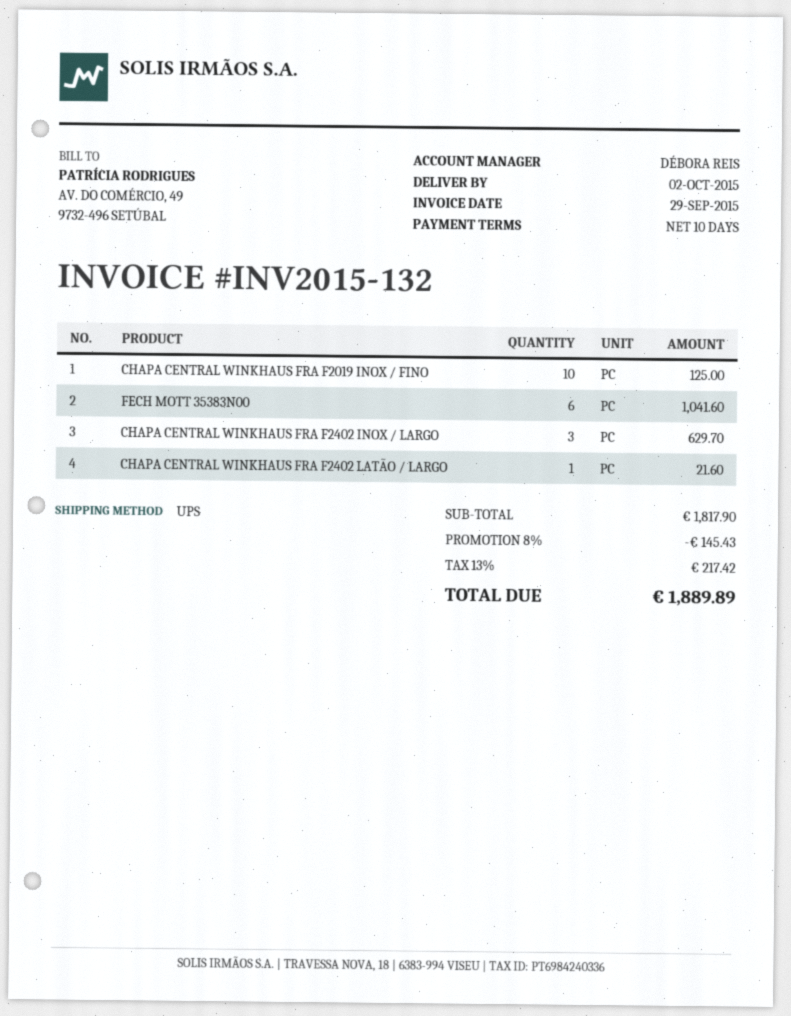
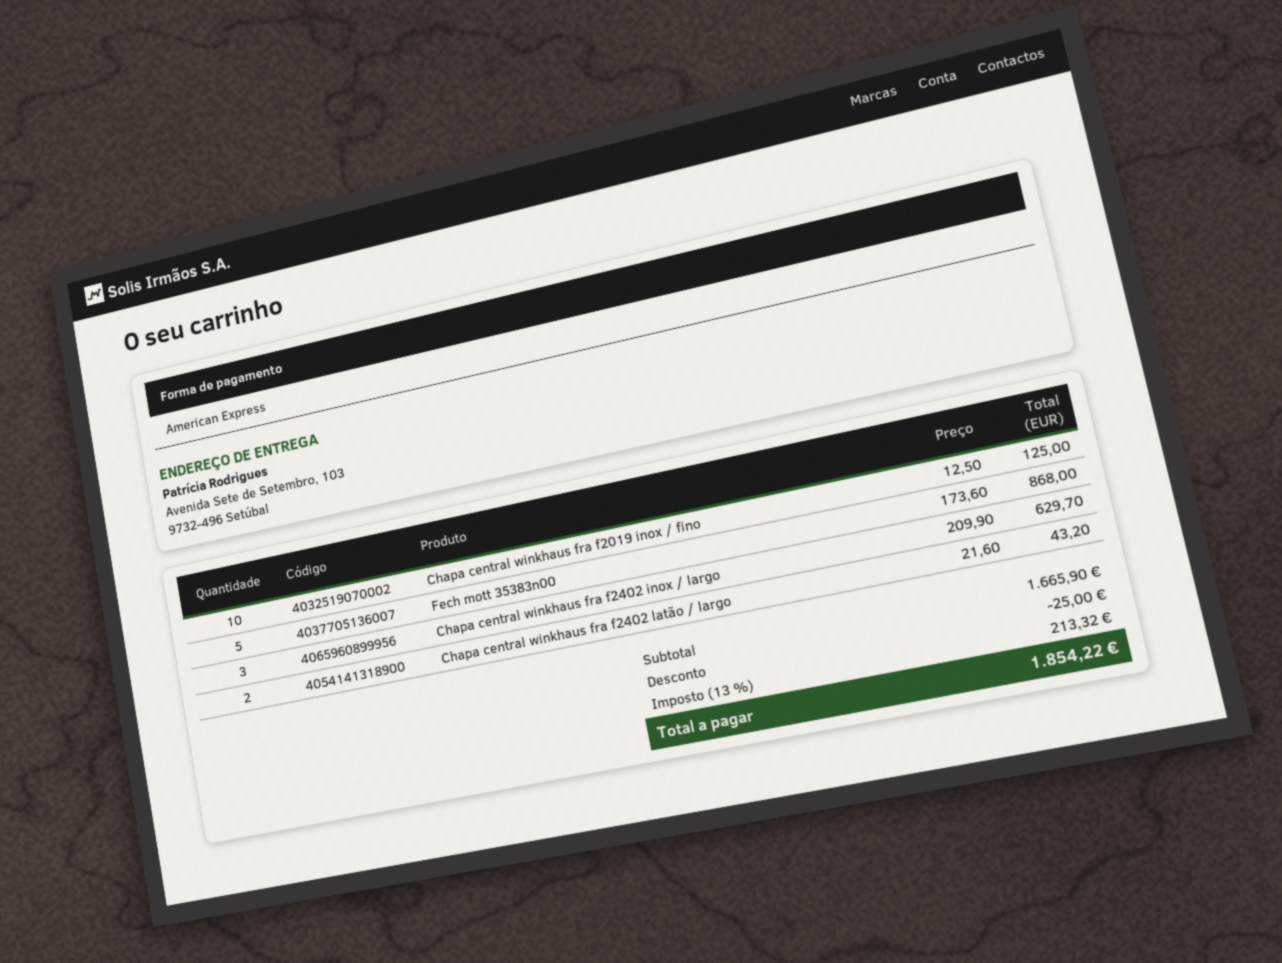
FECH MOTT 35383N00: 6 for 1041.60 -> 5 for 868.00
CHAPA CENTRAL WINKHAUS FRA F2402 LATÃO / LARGO: 1 for 21.60 -> 2 for 43.20
subtotal: 1817.90 -> 1665.90
discount: 145.43 -> 25.00
tax: 13% = 217.42 -> 13% = 213.32
total: 1889.89 -> 1854.22

